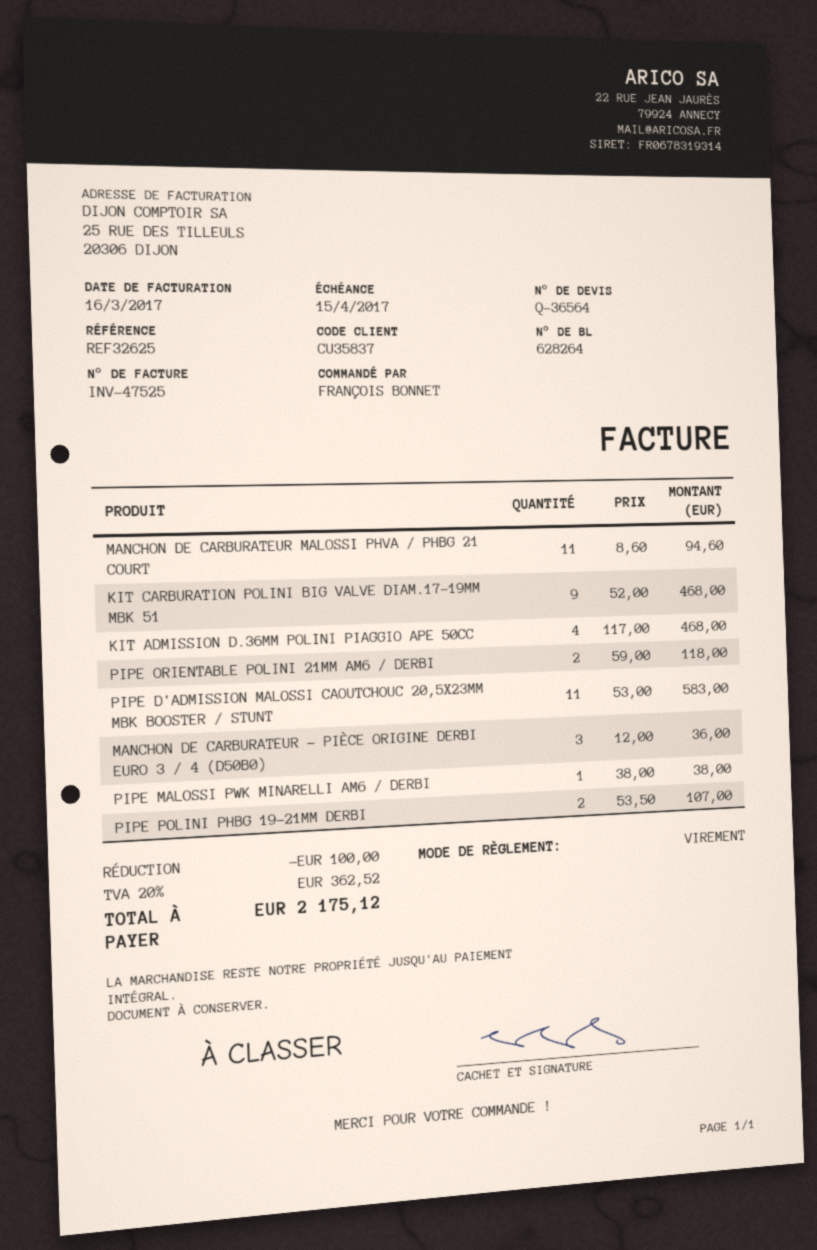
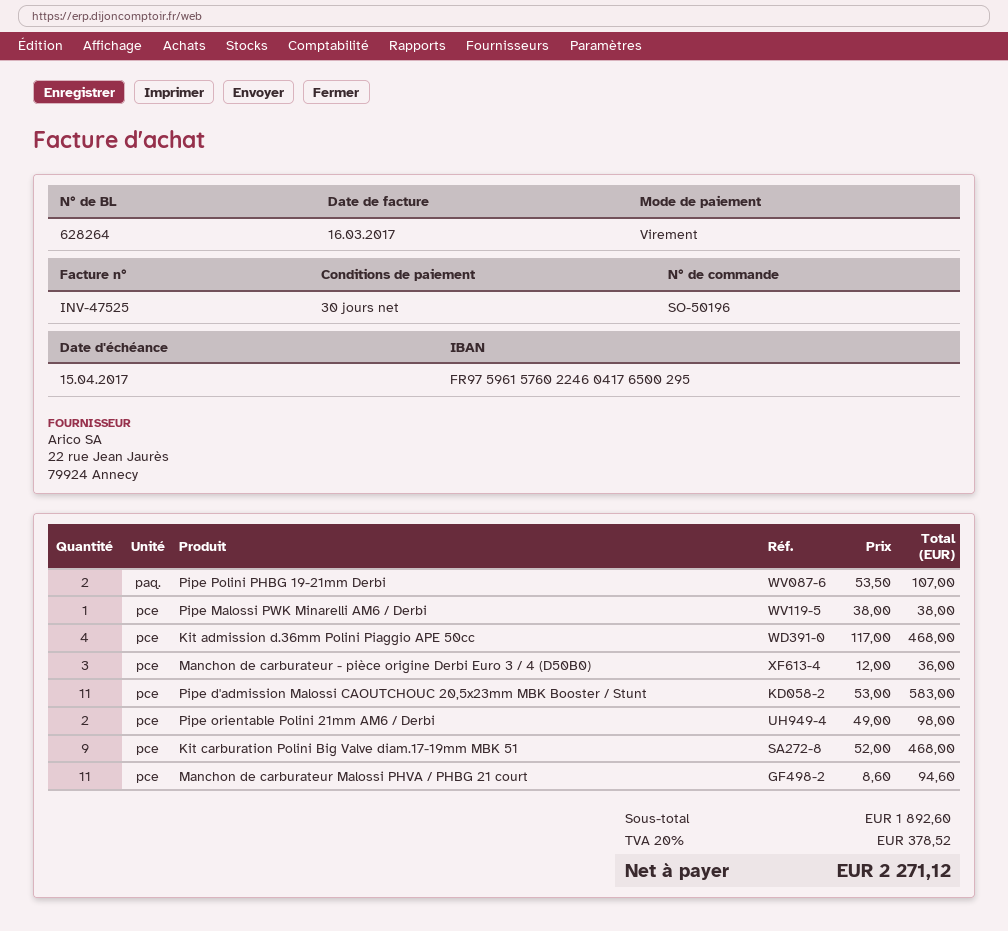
PIPE ORIENTABLE POLINI 21MM AM6 / DERBI: 2 x 59.00 = 118.00 -> 2 x 49.00 = 98.00
discount: 100.00 -> none
tax: 20% = 362.52 -> 20% = 378.52
total: 2175.12 -> 2271.12

